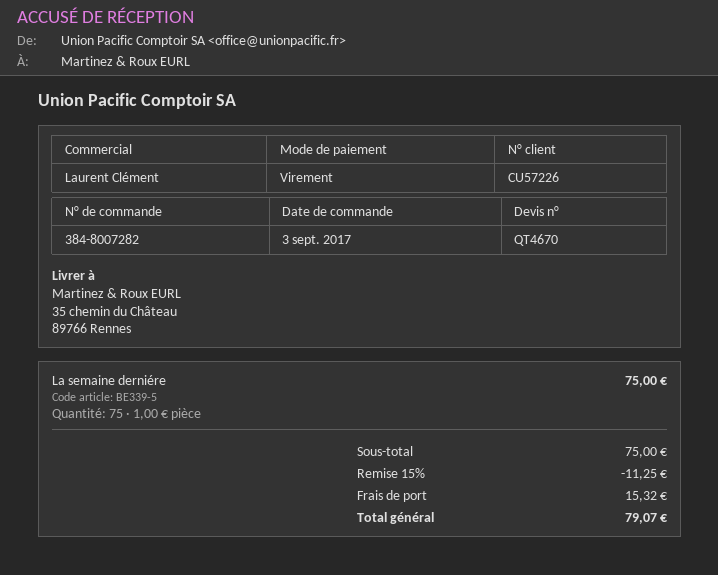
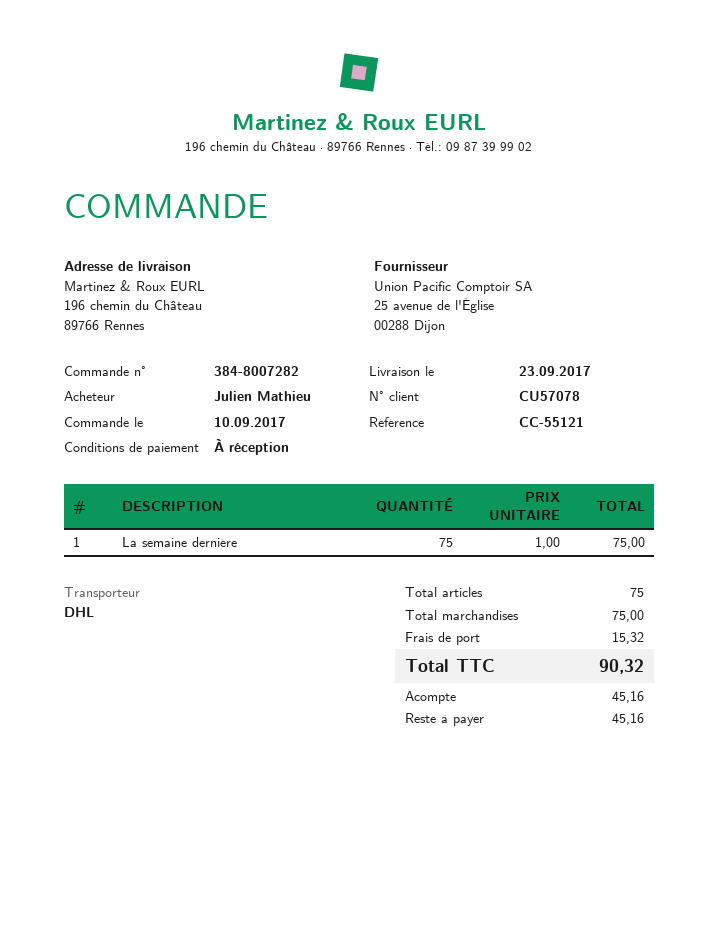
order date: 2017-09-03 -> 2017-09-10
customer number: CU57226 -> CU57078
ship to: 35 chemin du Château, 89766 Rennes -> 196 chemin du Château, 89766 Rennes
discount: 15% = 11.25 -> none
total: 79.07 -> 90.32

